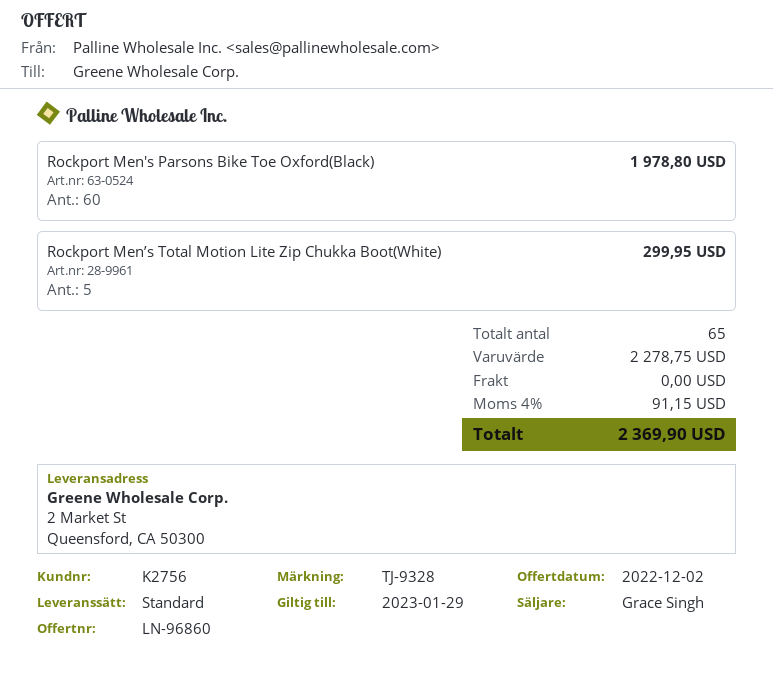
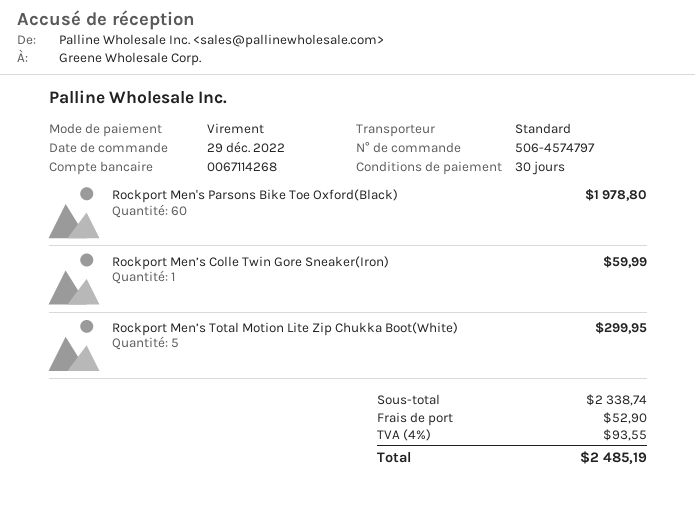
Rockport Men’s Colle Twin Gore Sneaker(Iron): none -> 1 for 59.99
subtotal: 2278.75 -> 2338.74
shipping: 0.00 -> 52.90
tax: 4% = 91.15 -> 4% = 93.55
total: 2369.90 -> 2485.19

